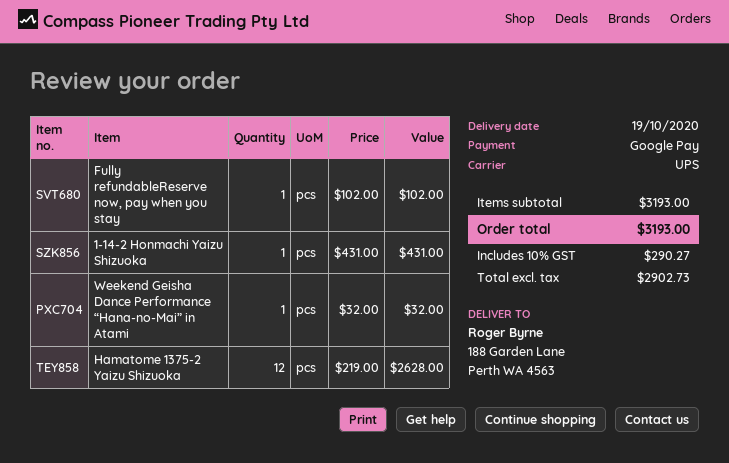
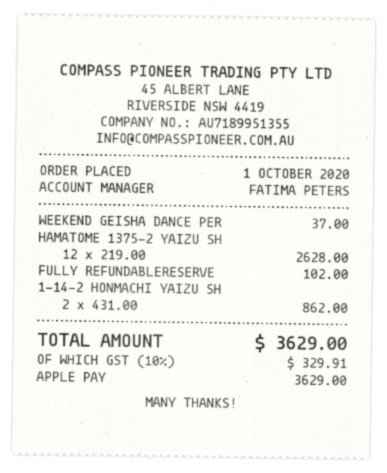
payment method: Google Pay -> Apple Pay
1-14-2 Honmachi Yaizu Shizuoka: 1 x 431.00 = 431.00 -> 2 x 431.00 = 862.00
Weekend Geisha Dance Performance “Hana-no-Mai” in Atami: 1 x 32.00 = 32.00 -> 1 x 37.00 = 37.00
tax: 10% = 290.27 -> 10% = 329.91
total: 3193.00 -> 3629.00

